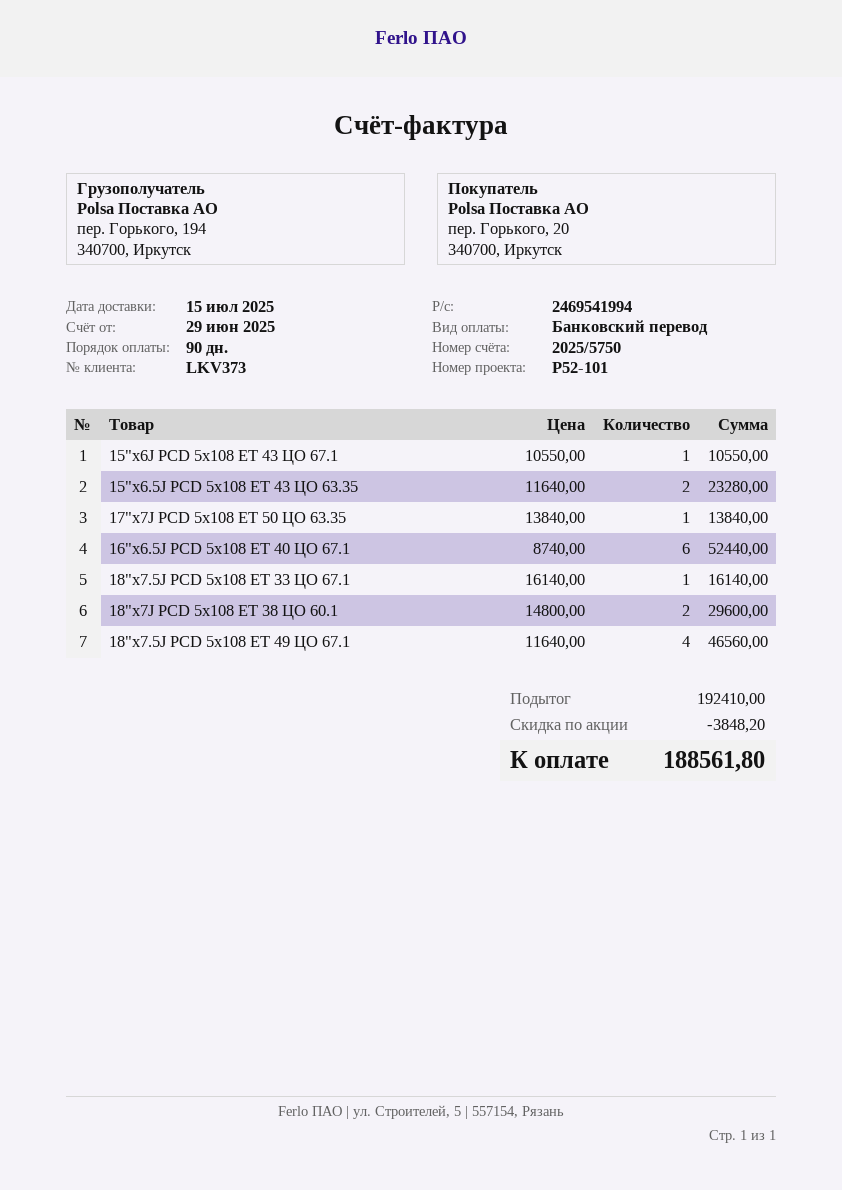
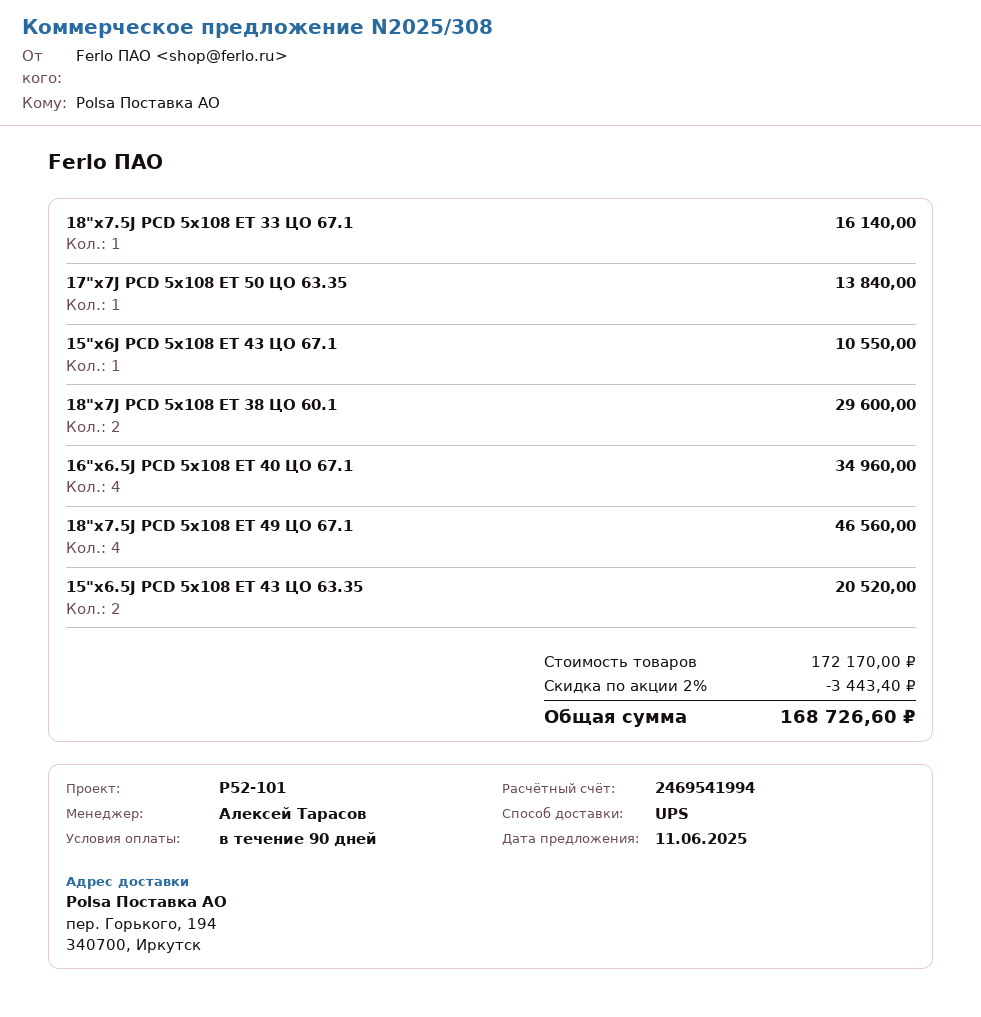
15"x6.5J PCD 5x108 ЕТ 43 ЦО 63.35: 2 for 23280.00 -> 2 for 20520.00
16"x6.5J PCD 5x108 ЕТ 40 ЦО 67.1: 6 for 52440.00 -> 4 for 34960.00
subtotal: 192410.00 -> 172170.00
discount: 3848.20 -> 3443.40
total: 188561.80 -> 168726.60

